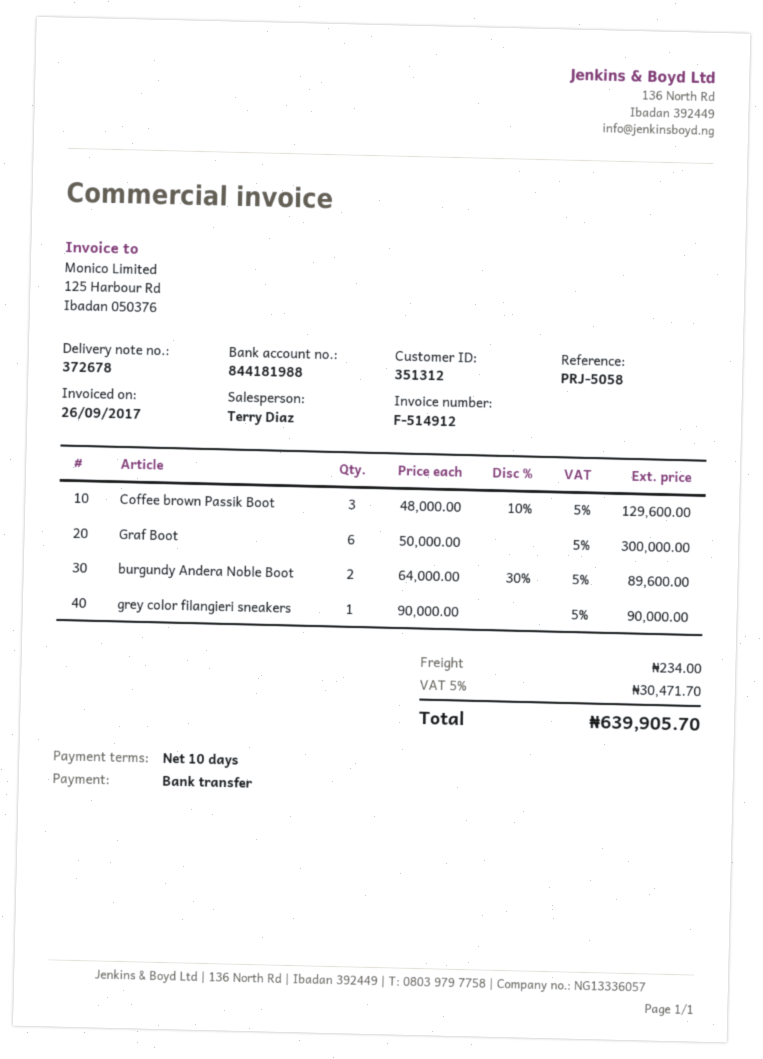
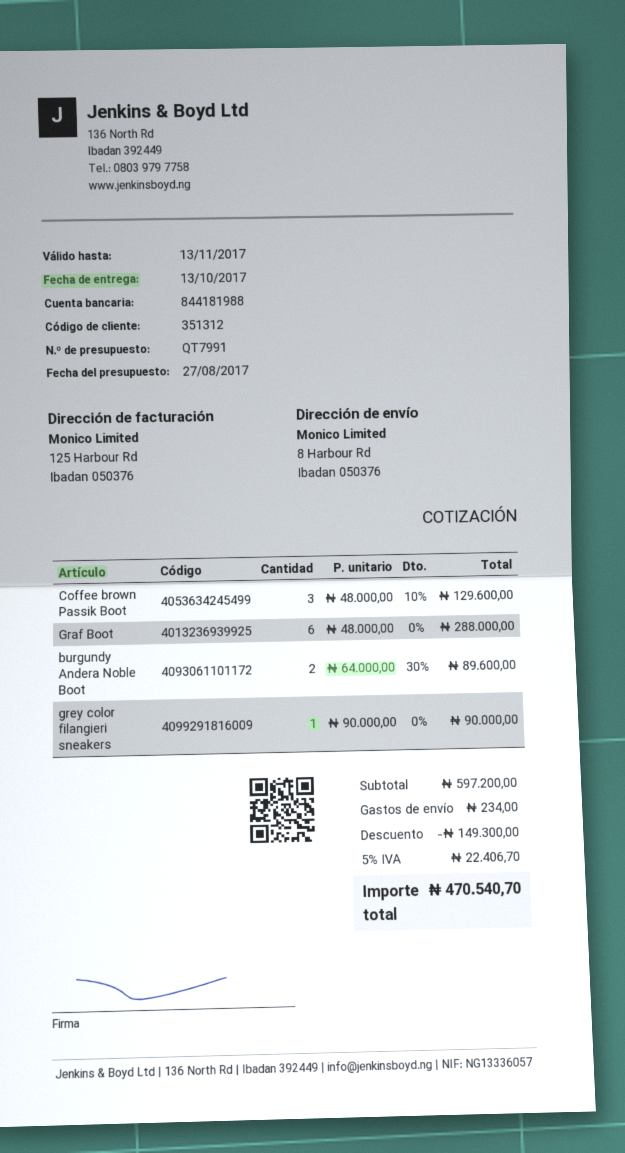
Graf Boot: 6 x 50000.00 = 300000.00 -> 6 x 48000.00 = 288000.00
discount: none -> 149300.00
tax: 5% = 30471.70 -> 5% = 22406.70
total: 639905.70 -> 470540.70

